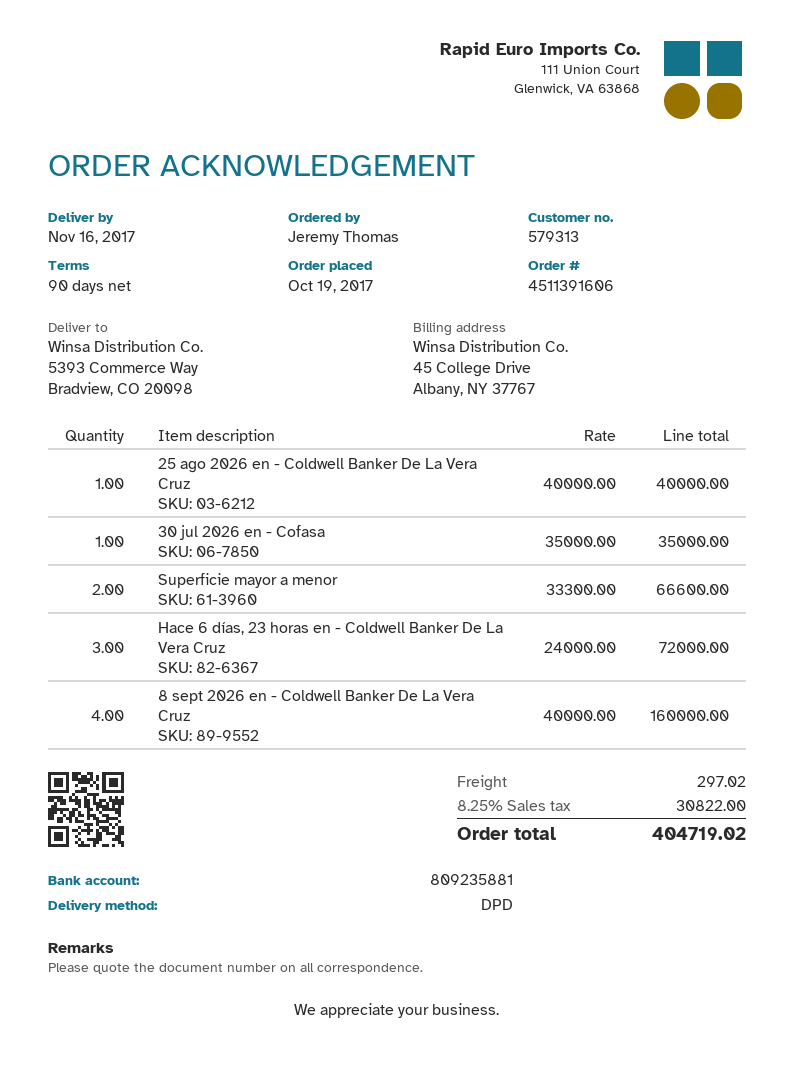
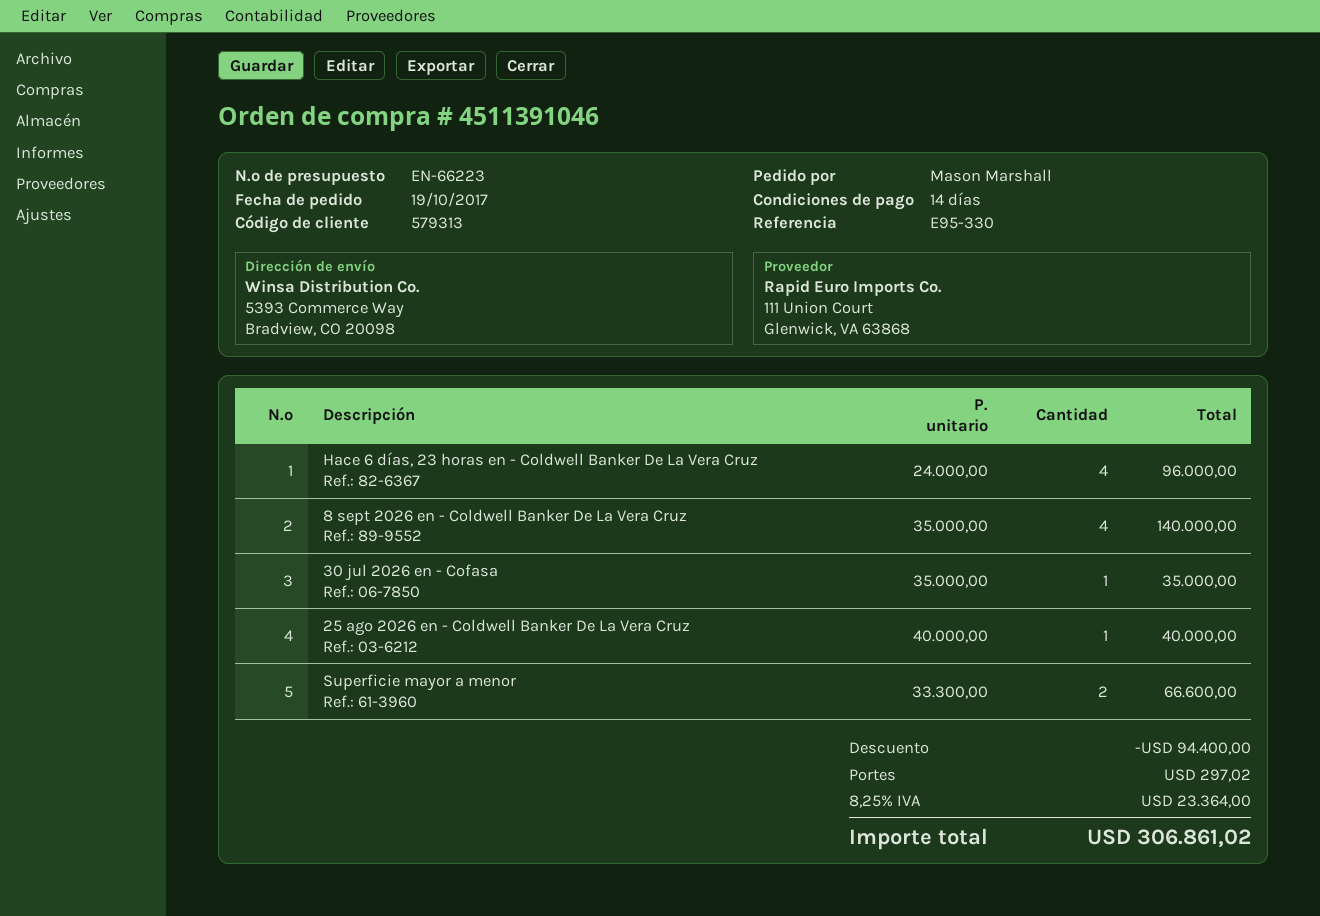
order number: 4511391606 -> 4511391046
payment terms: 90 days -> 14 days
ordered by: Jeremy Thomas -> Mason Marshall
Hace 6 días, 23 horas en - Coldwell Banker De La Vera Cruz: 3 x 24000.00 = 72000.00 -> 4 x 24000.00 = 96000.00
8 sept 2026 en - Coldwell Banker De La Vera Cruz: 4 x 40000.00 = 160000.00 -> 4 x 35000.00 = 140000.00
discount: none -> 94400.00
tax: 8.25% = 30822.00 -> 8.25% = 23364.00
total: 404719.02 -> 306861.02

